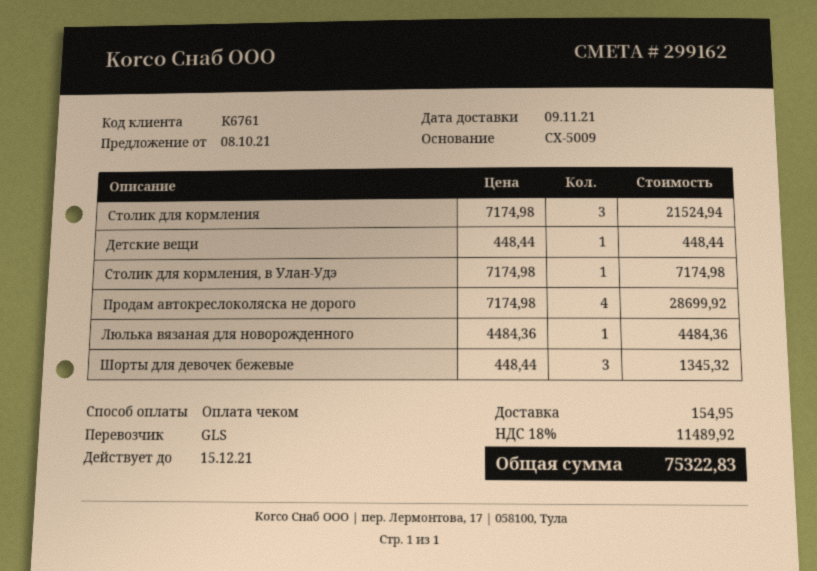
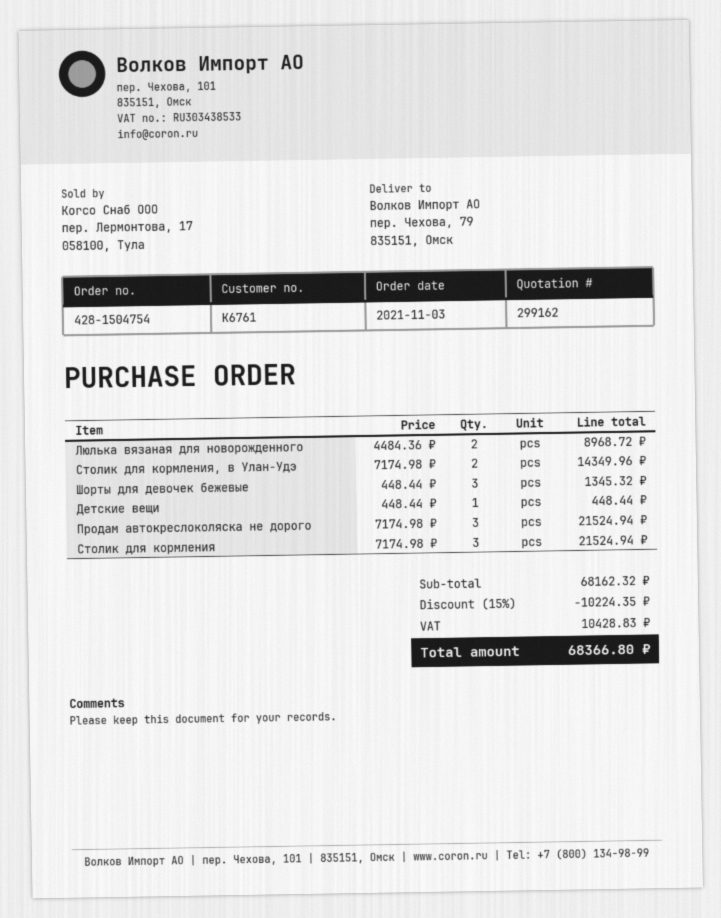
Столик для кормления, в Улан-Удэ: 1 x 7174.98 = 7174.98 -> 2 x 7174.98 = 14349.96
Продам автокреслоколяска не дорого: 4 x 7174.98 = 28699.92 -> 3 x 7174.98 = 21524.94
Люлька вязаная для новорожденного: 1 x 4484.36 = 4484.36 -> 2 x 4484.36 = 8968.72
discount: none -> 15% = 10224.35
shipping: 154.95 -> none
tax: 11489.92 -> 10428.83
total: 75322.83 -> 68366.80

